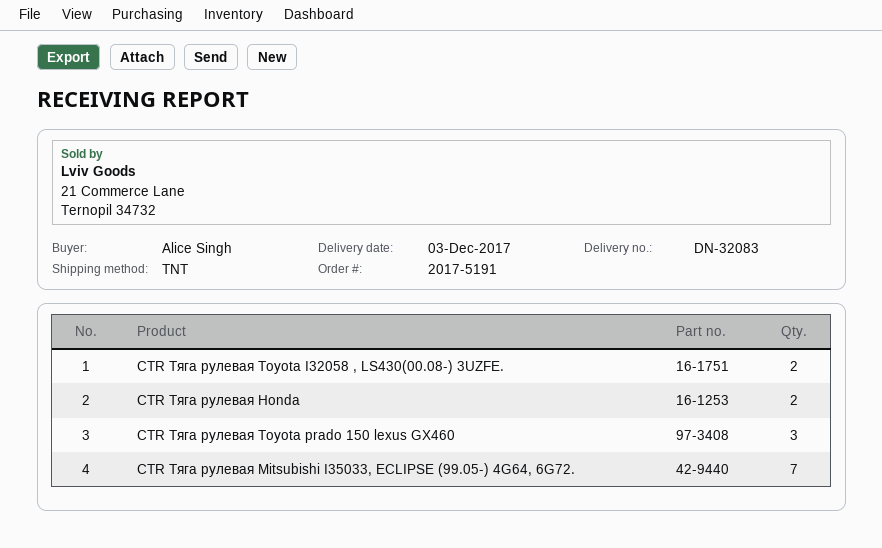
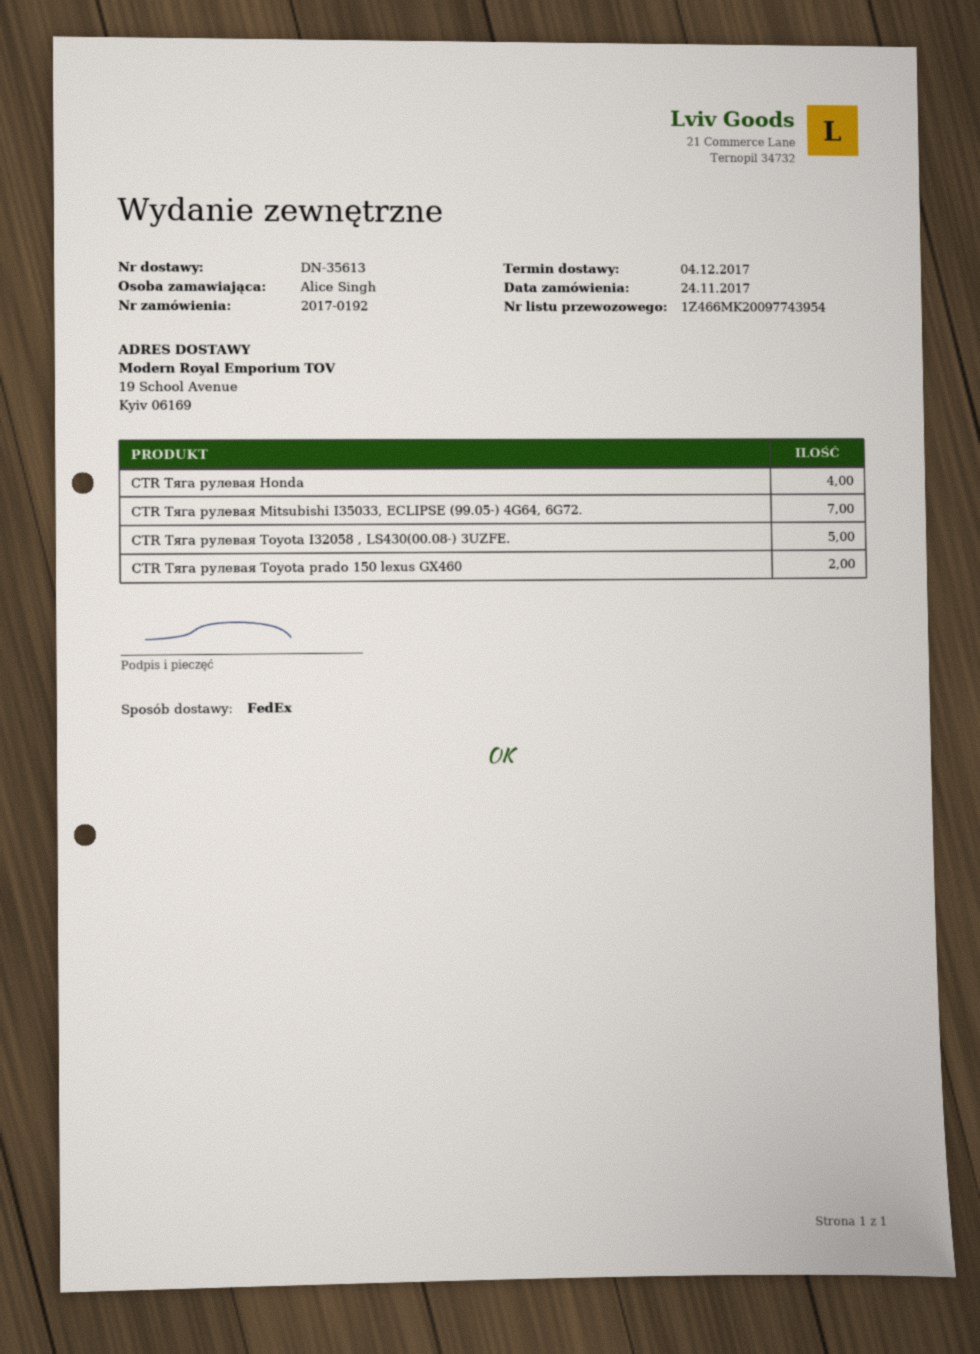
order number: 2017-5191 -> 2017-0192
delivery note number: DN-32083 -> DN-35613
delivery date: 2017-12-03 -> 2017-12-04
shipping method: TNT -> FedEx
CTR Тяга рулевая Toyota I32058 , LS430(00.08-) 3UZFE.: 2 -> 5
CTR Тяга рулевая Honda: 2 -> 4
CTR Тяга рулевая Toyota prado 150 lexus GX460: 3 -> 2

